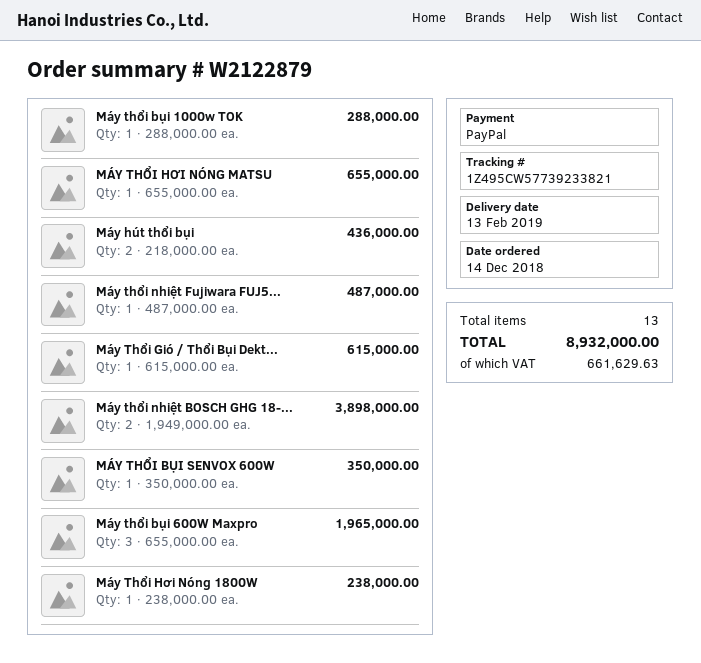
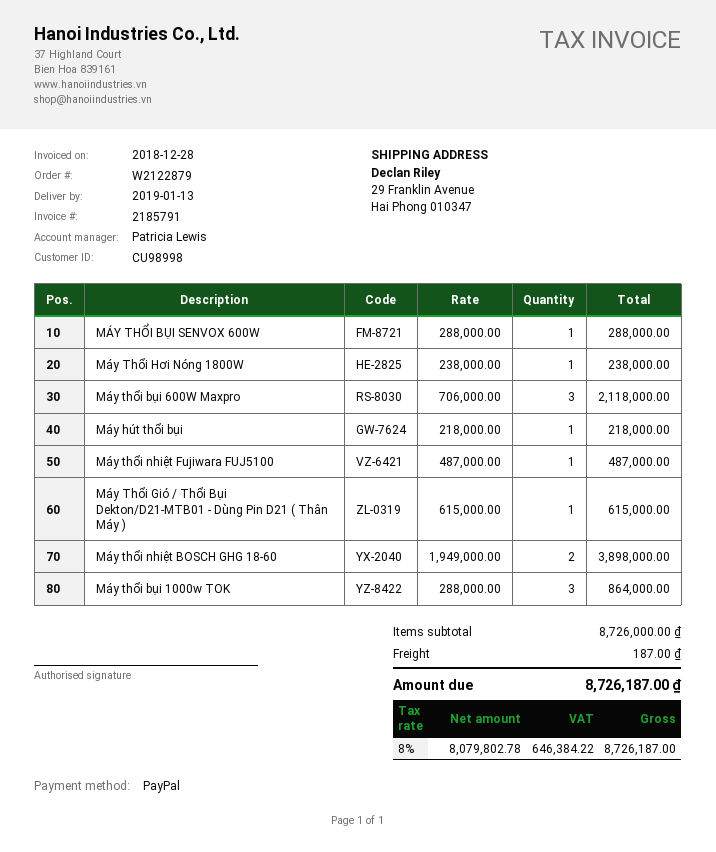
delivery date: 2019-02-13 -> 2019-01-13
Máy thổi bụi 1000w TOK: 1 x 288000.00 = 288000.00 -> 3 x 288000.00 = 864000.00
MÁY THỔI HƠI NÓNG MATSU: 1 x 655000.00 = 655000.00 -> none
Máy hút thổi bụi: 2 x 218000.00 = 436000.00 -> 1 x 218000.00 = 218000.00
MÁY THỔI BỤI SENVOX 600W: 1 x 350000.00 = 350000.00 -> 1 x 288000.00 = 288000.00
Máy thổi bụi 600W Maxpro: 3 x 655000.00 = 1965000.00 -> 3 x 706000.00 = 2118000.00
shipping: none -> 187.00
tax: 661629.63 -> 646384.22
total: 8932000.00 -> 8726187.00

